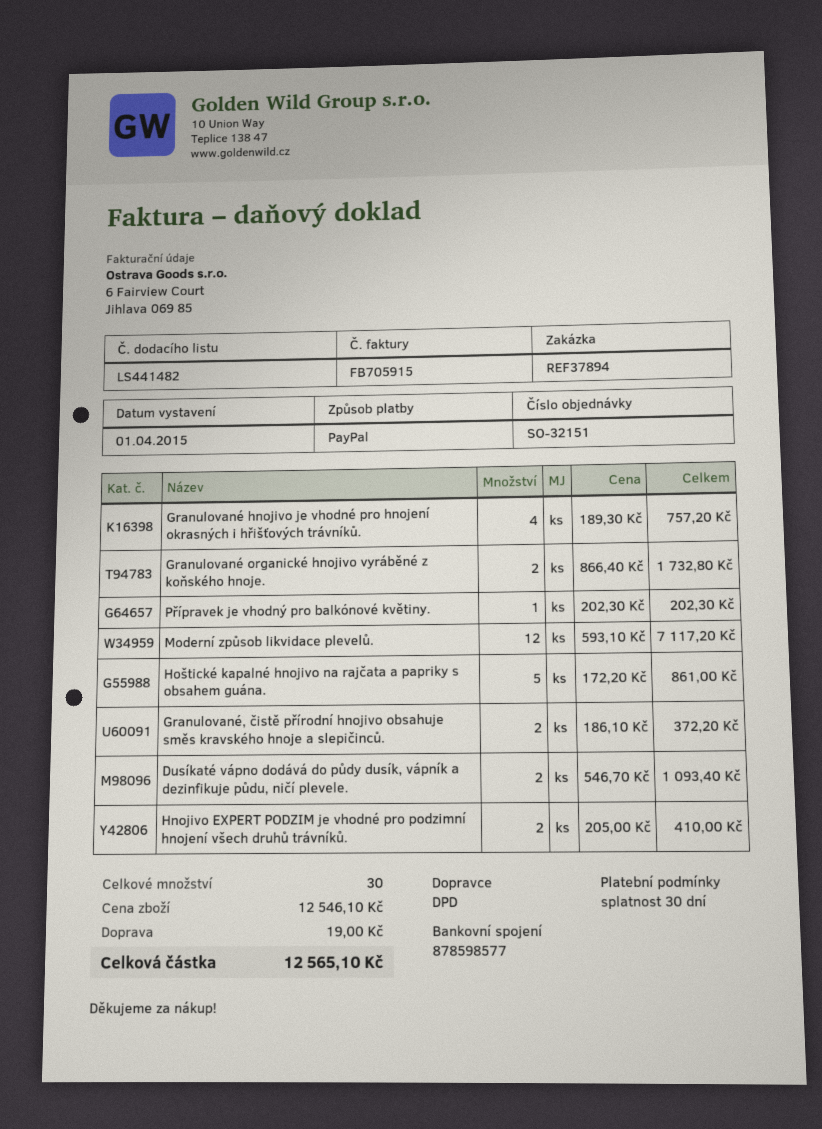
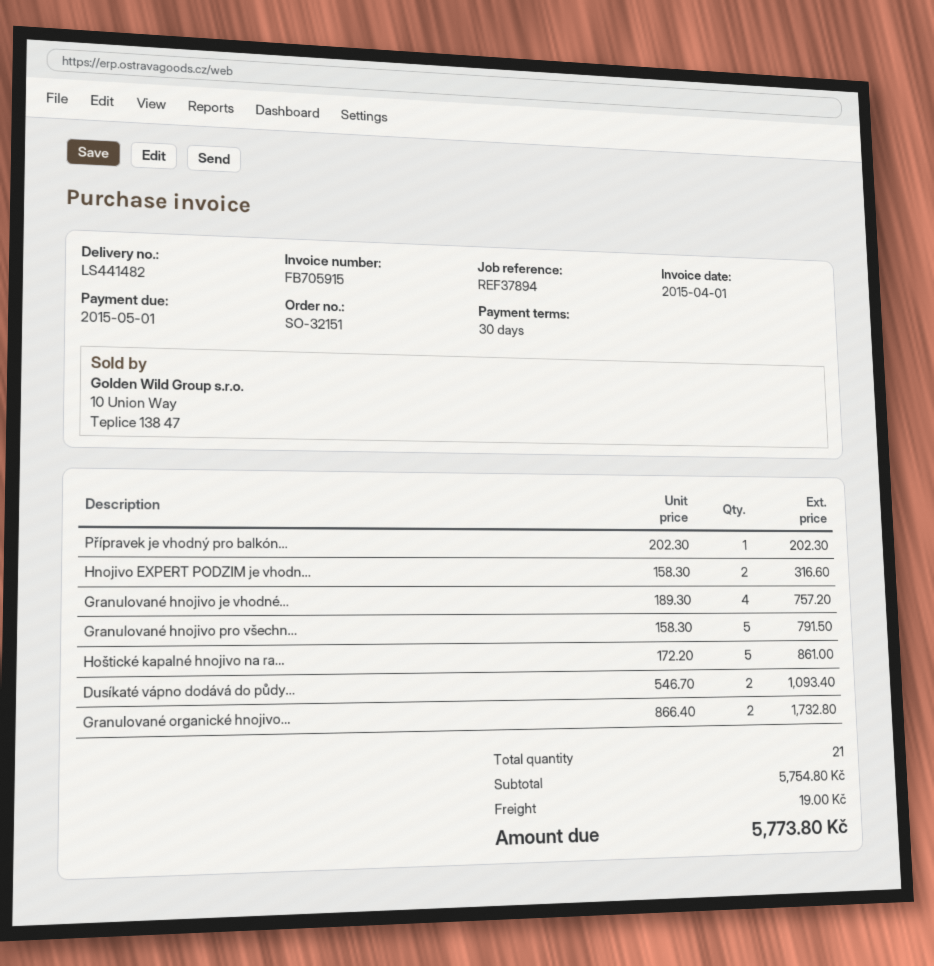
Moderní způsob likvidace plevelů.: 12 x 593.10 = 7117.20 -> none
Granulované, čistě přírodní hnojivo obsahuje směs kravského hnoje a slepičinců.: 2 x 186.10 = 372.20 -> none
Hnojivo EXPERT PODZIM je vhodné pro podzimní hnojení všech druhů trávníků.: 2 x 205.00 = 410.00 -> 2 x 158.30 = 316.60
Granulované hnojivo pro všechn...: none -> 5 x 158.30 = 791.50
total quantity: 30 -> 21
subtotal: 12546.10 -> 5754.80
total: 12565.10 -> 5773.80

